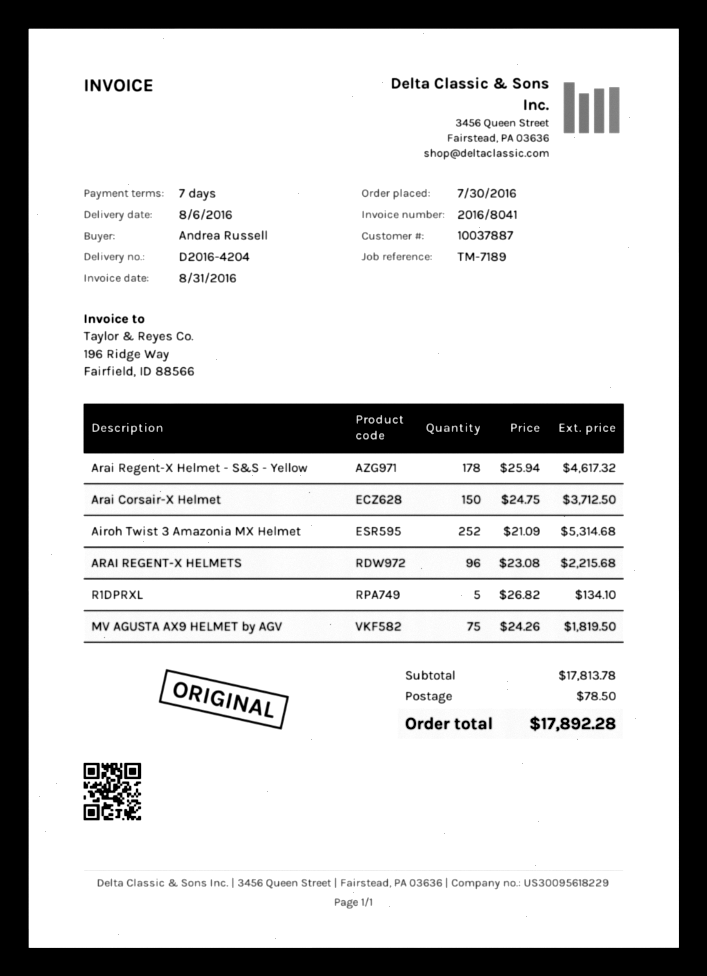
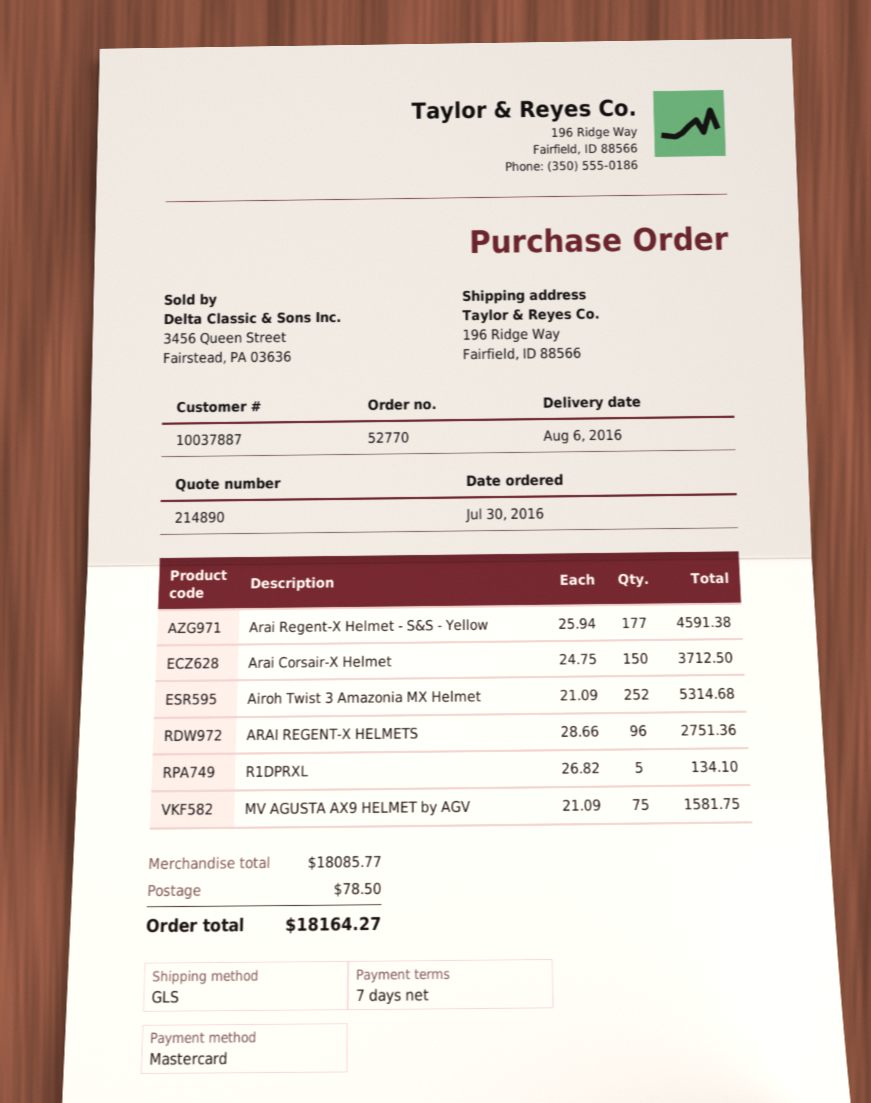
Arai Regent-X Helmet - S&S - Yellow: 178 x 25.94 = 4617.32 -> 177 x 25.94 = 4591.38
ARAI REGENT-X HELMETS: 96 x 23.08 = 2215.68 -> 96 x 28.66 = 2751.36
MV AGUSTA AX9 HELMET by AGV: 75 x 24.26 = 1819.50 -> 75 x 21.09 = 1581.75
subtotal: 17813.78 -> 18085.77
total: 17892.28 -> 18164.27

